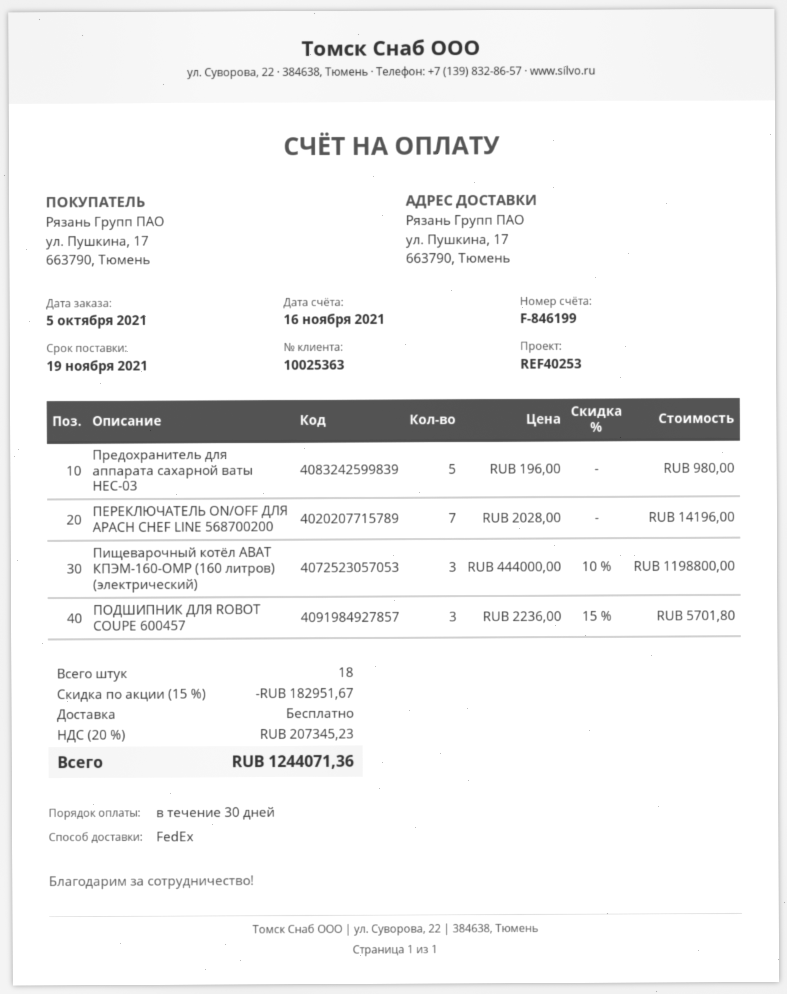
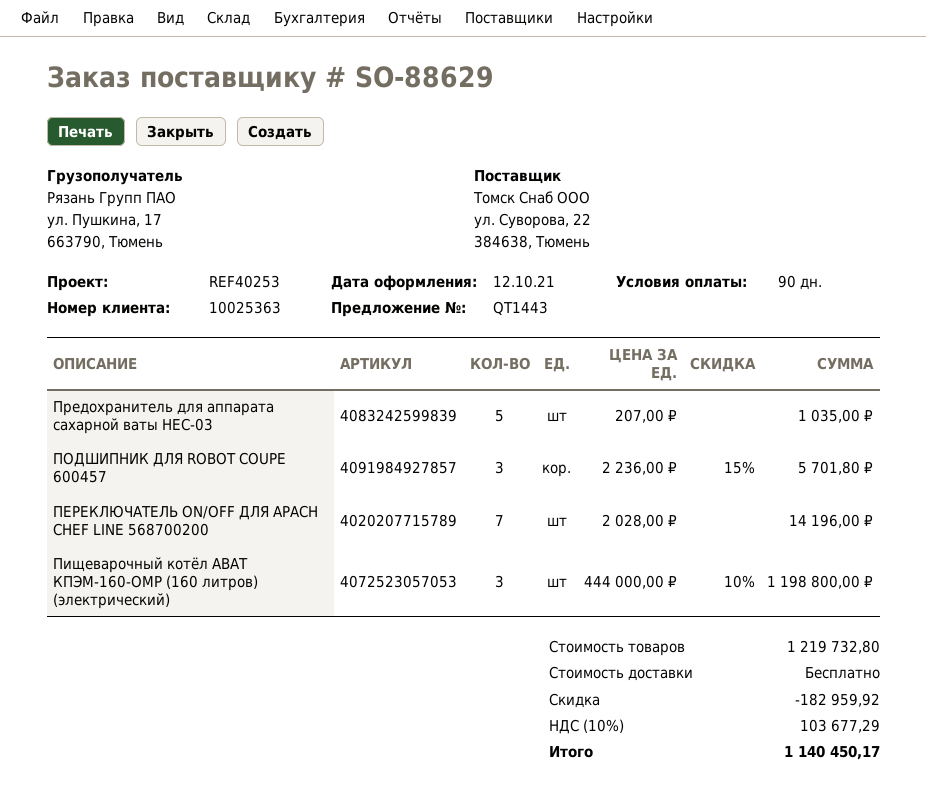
order date: 2021-10-05 -> 2021-10-12
payment terms: 30 days -> 90 days
Предохранитель для аппарата сахарной ваты HEC-03: 5 x 196.00 = 980.00 -> 5 x 207.00 = 1035.00
discount: 182951.67 -> 182959.92
tax: 20% = 207345.23 -> 10% = 103677.29
total: 1244071.36 -> 1140450.17

